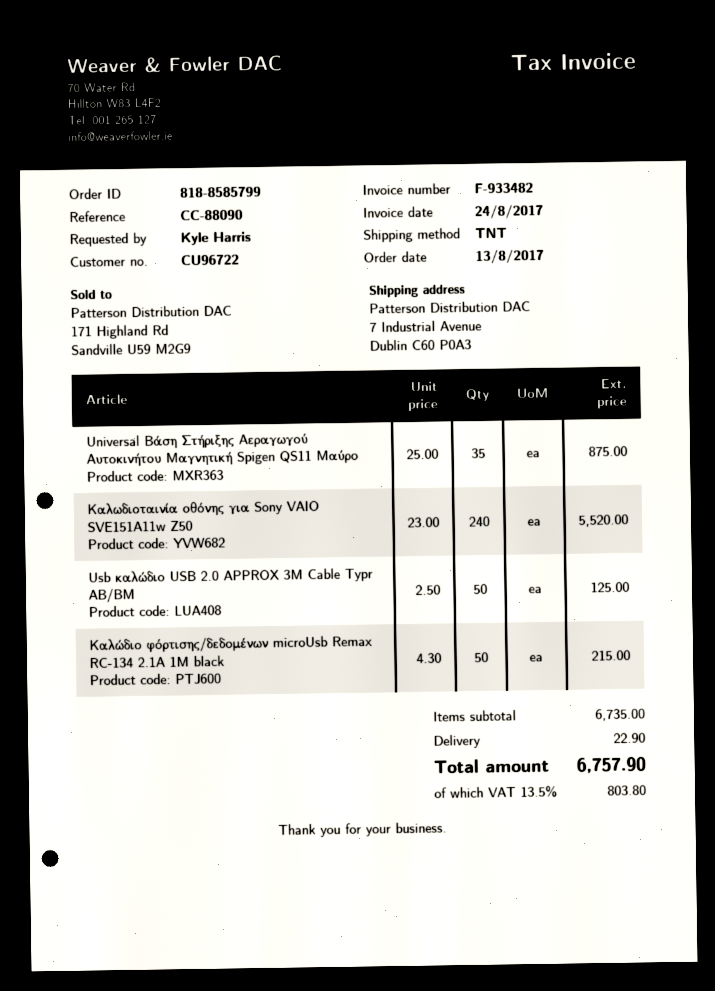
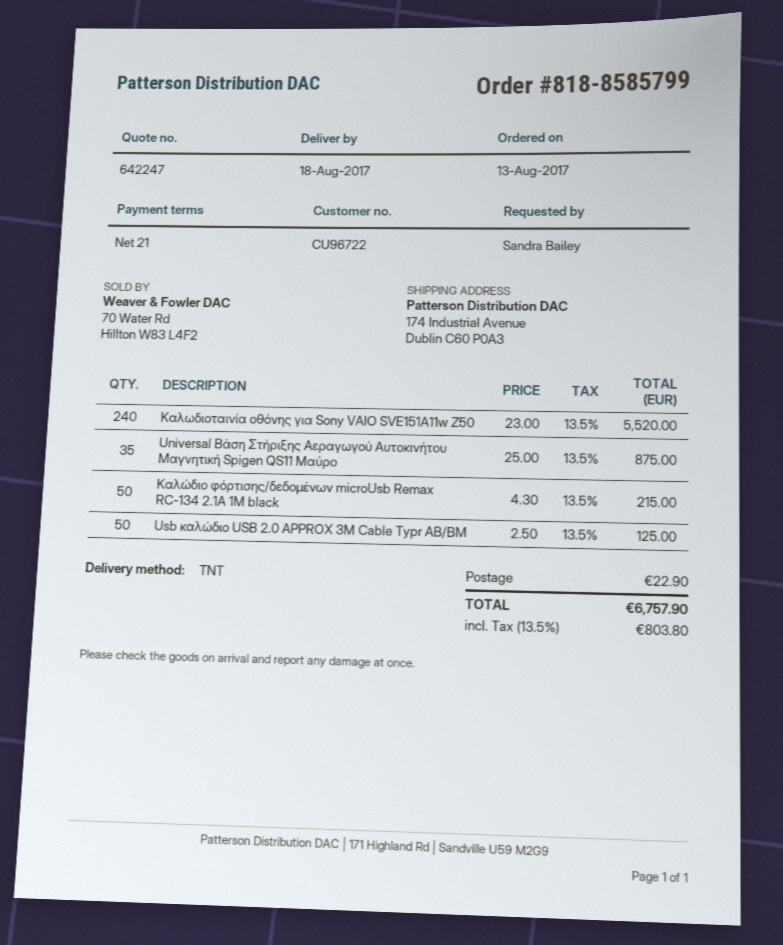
ordered by: Kyle Harris -> Sandra Bailey
ship to: 7 Industrial Avenue, Dublin C60 P0A3 -> 174 Industrial Avenue, Dublin C60 P0A3

